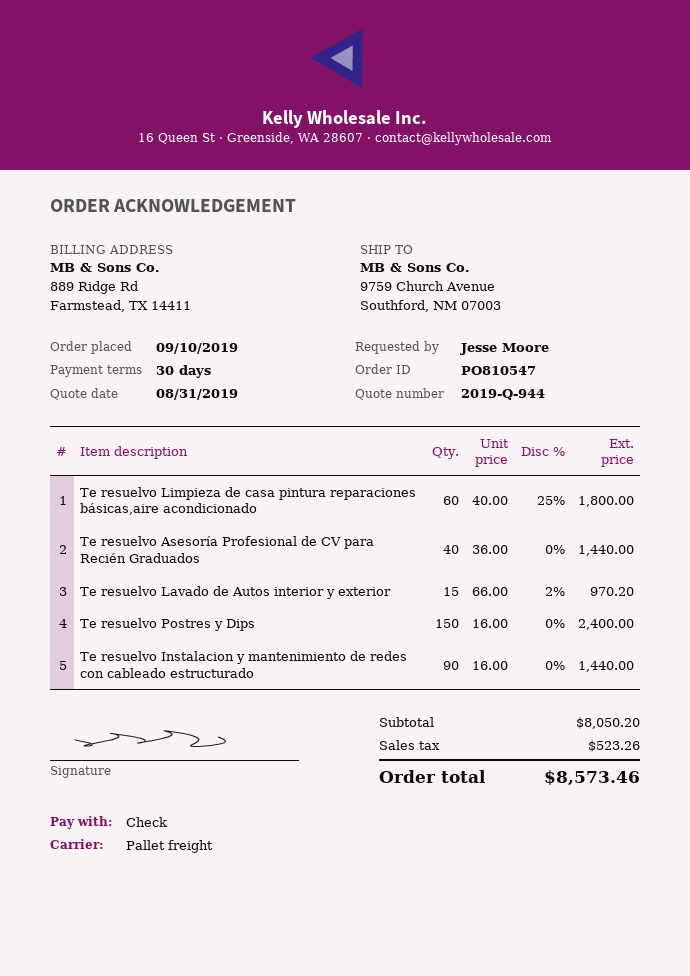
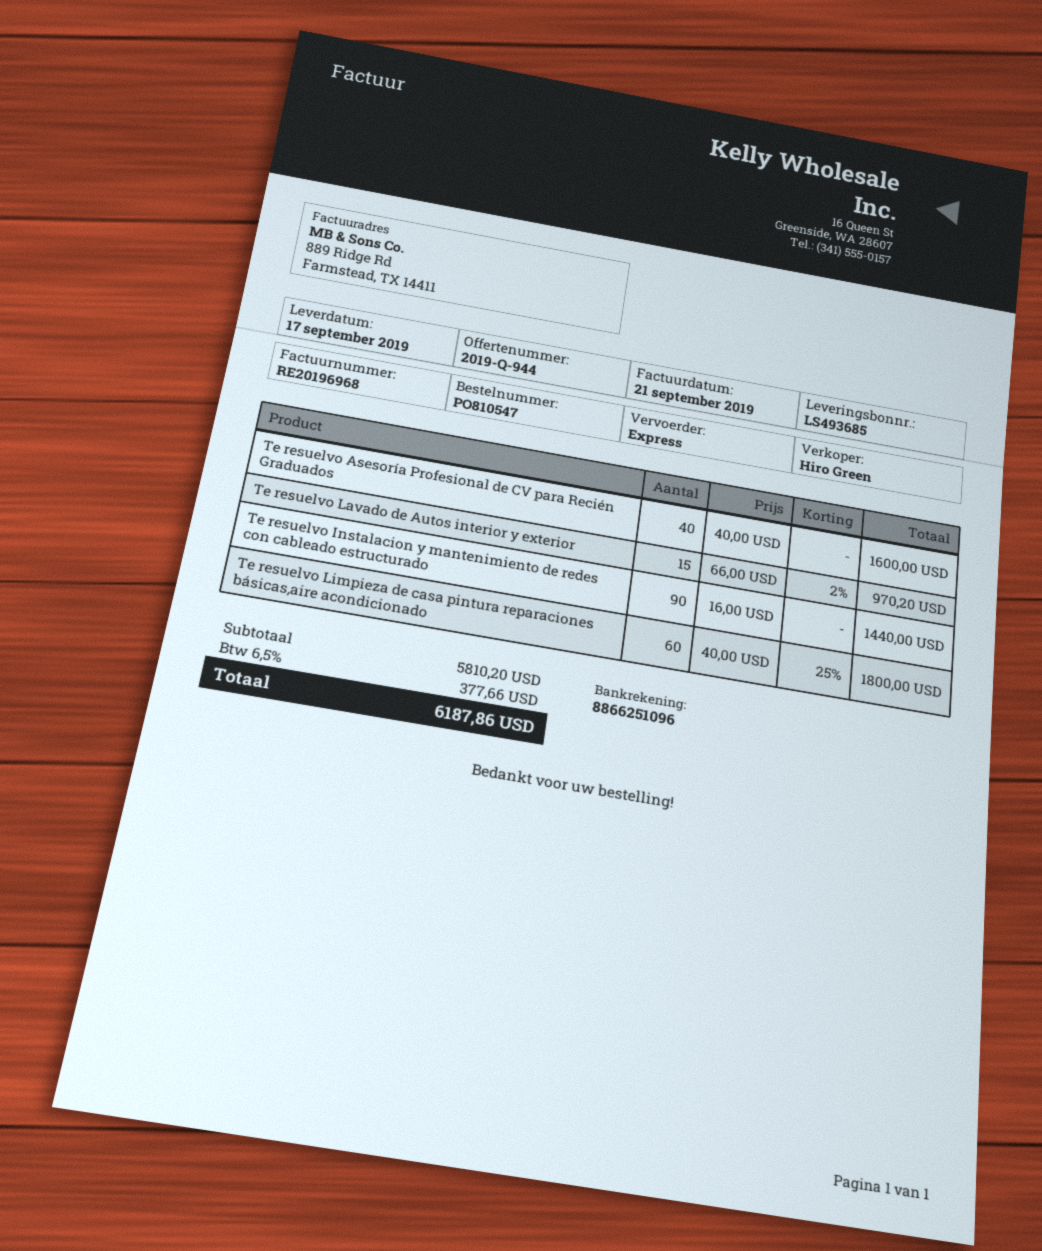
shipping method: pallet freight -> express
Te resuelvo Asesoría Profesional de CV para Recién Graduados: 40 x 36.00 = 1440.00 -> 40 x 40.00 = 1600.00
Te resuelvo Postres y Dips: 150 x 16.00 = 2400.00 -> none
subtotal: 8050.20 -> 5810.20
tax: 523.26 -> 377.66
total: 8573.46 -> 6187.86

